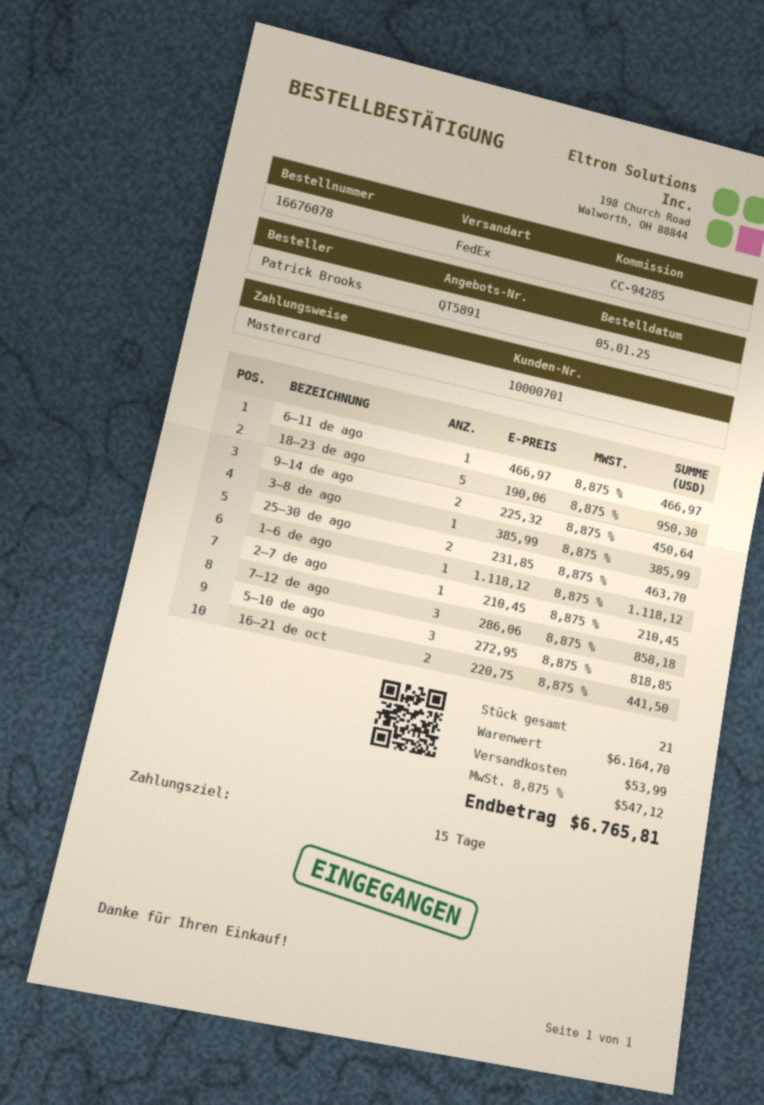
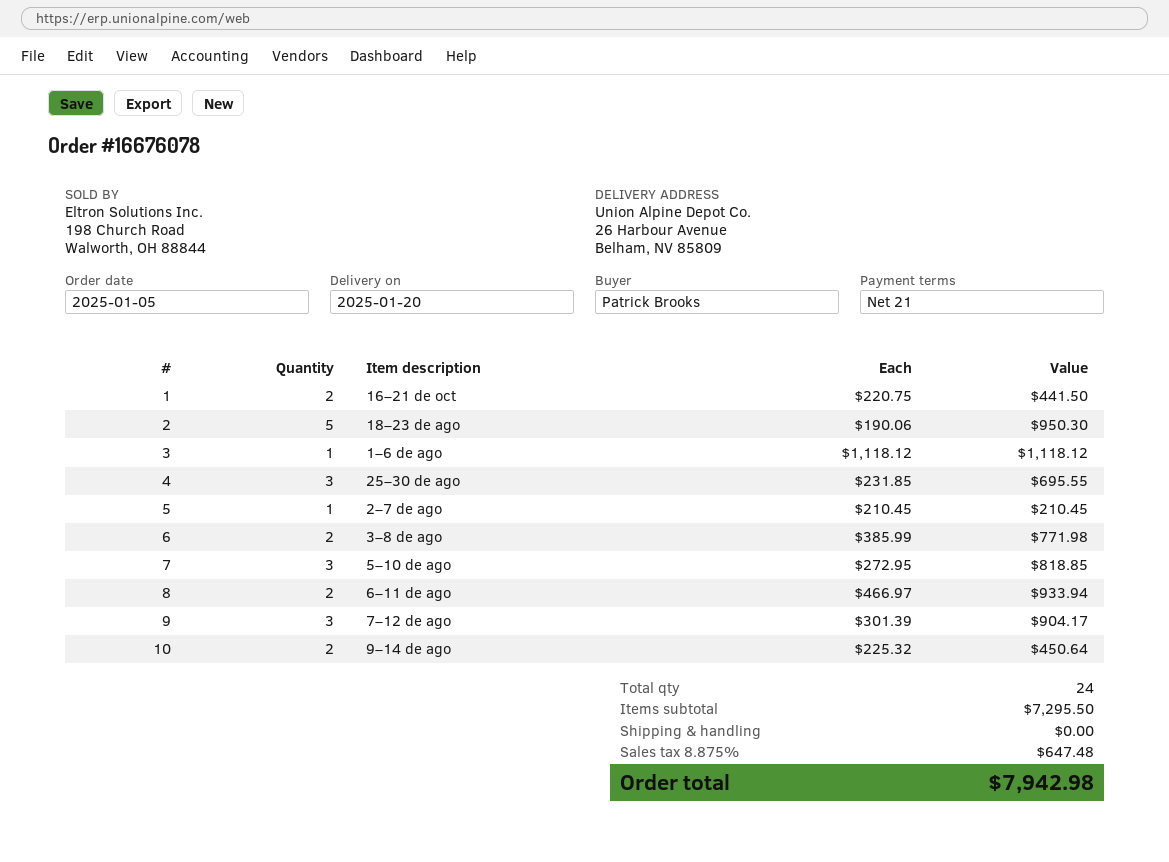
payment terms: 15 days -> 21 days
6–11 de ago: 1 x 466.97 = 466.97 -> 2 x 466.97 = 933.94
3–8 de ago: 1 x 385.99 = 385.99 -> 2 x 385.99 = 771.98
25–30 de ago: 2 x 231.85 = 463.70 -> 3 x 231.85 = 695.55
7–12 de ago: 3 x 286.06 = 858.18 -> 3 x 301.39 = 904.17
total quantity: 21 -> 24
subtotal: 6164.70 -> 7295.50
shipping: 53.99 -> 0.00
tax: 8.875% = 547.12 -> 8.875% = 647.48
total: 6765.81 -> 7942.98

